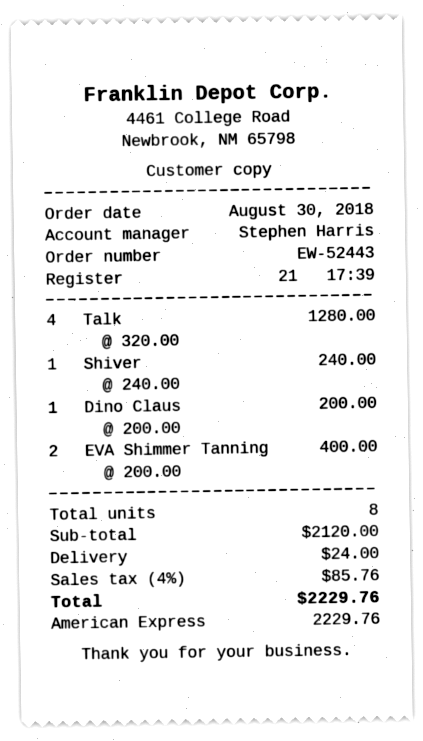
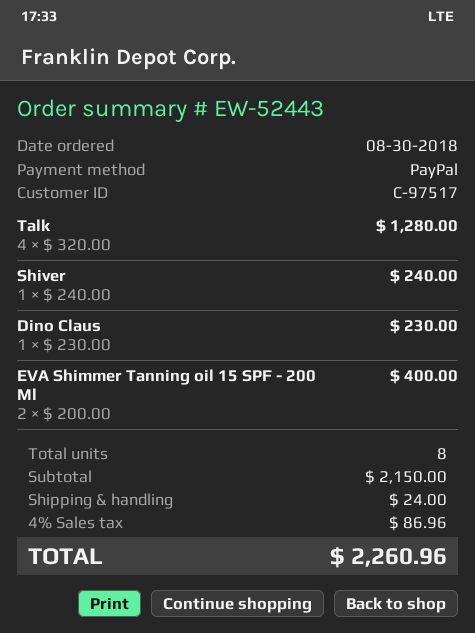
payment method: American Express -> PayPal
Dino Claus: 1 x 200.00 = 200.00 -> 1 x 230.00 = 230.00
subtotal: 2120.00 -> 2150.00
tax: 4% = 85.76 -> 4% = 86.96
total: 2229.76 -> 2260.96

